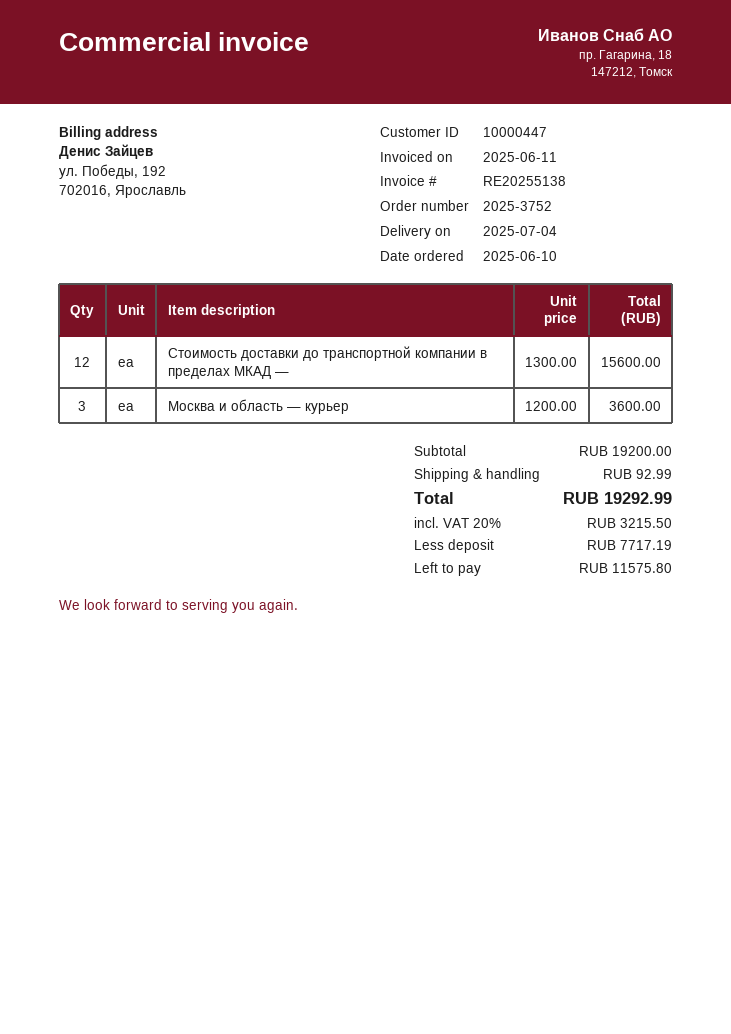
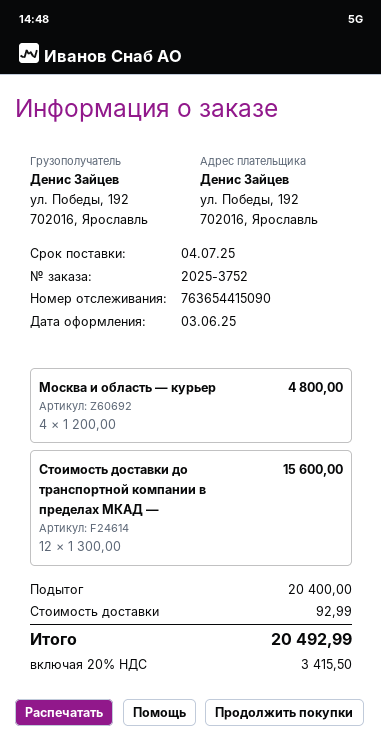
order date: 2025-06-10 -> 2025-06-03
Москва и область — курьер: 3 x 1200.00 = 3600.00 -> 4 x 1200.00 = 4800.00
subtotal: 19200.00 -> 20400.00
tax: 20% = 3215.50 -> 20% = 3415.50
total: 19292.99 -> 20492.99

